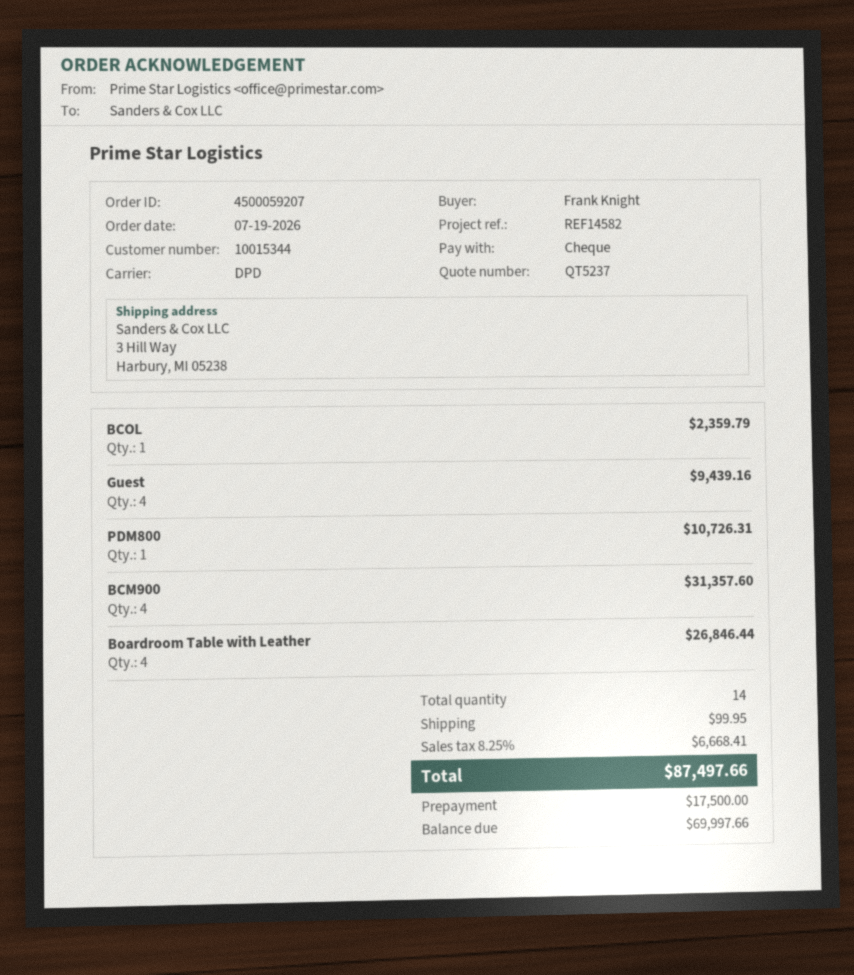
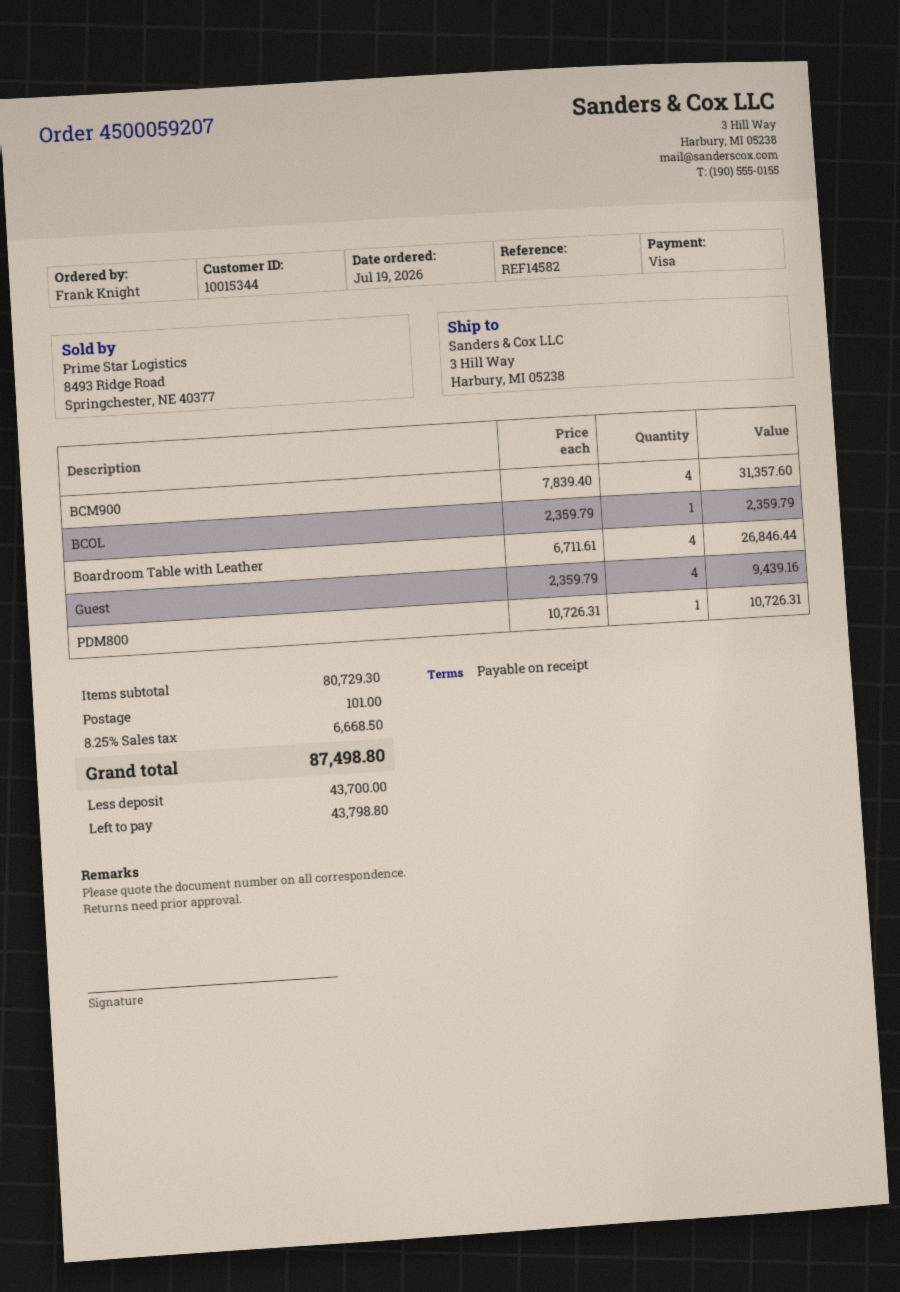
payment method: cheque -> Visa
shipping: 99.95 -> 101.00
tax: 8.25% = 6668.41 -> 8.25% = 6668.50
total: 87497.66 -> 87498.80
deposit: 17500.00 -> 43700.00
balance: 69997.66 -> 43798.80

